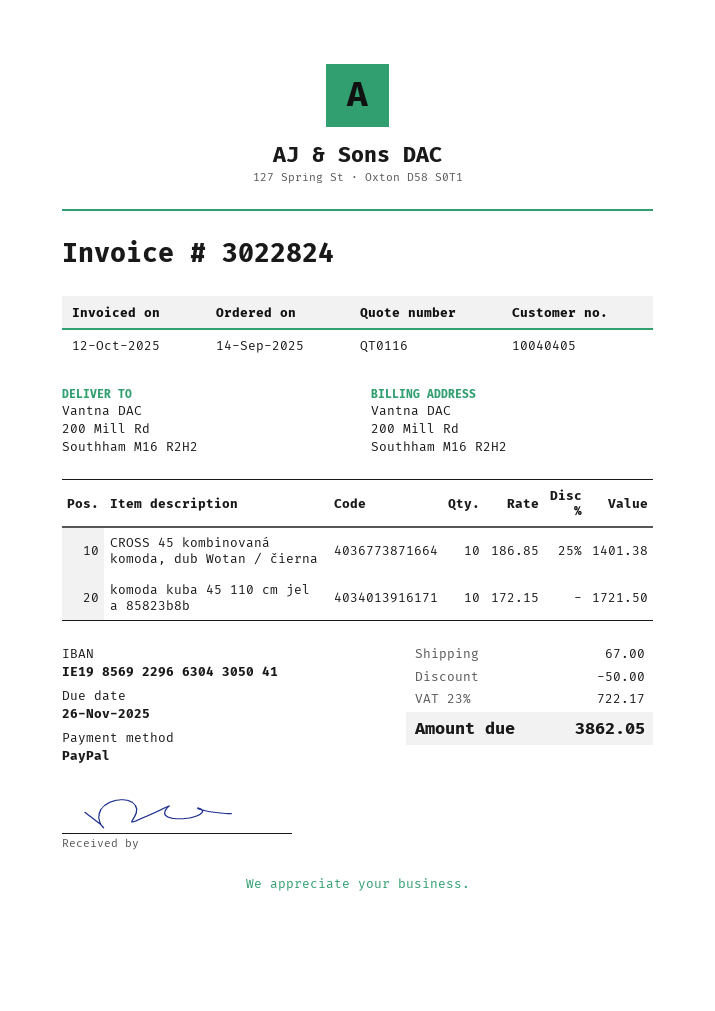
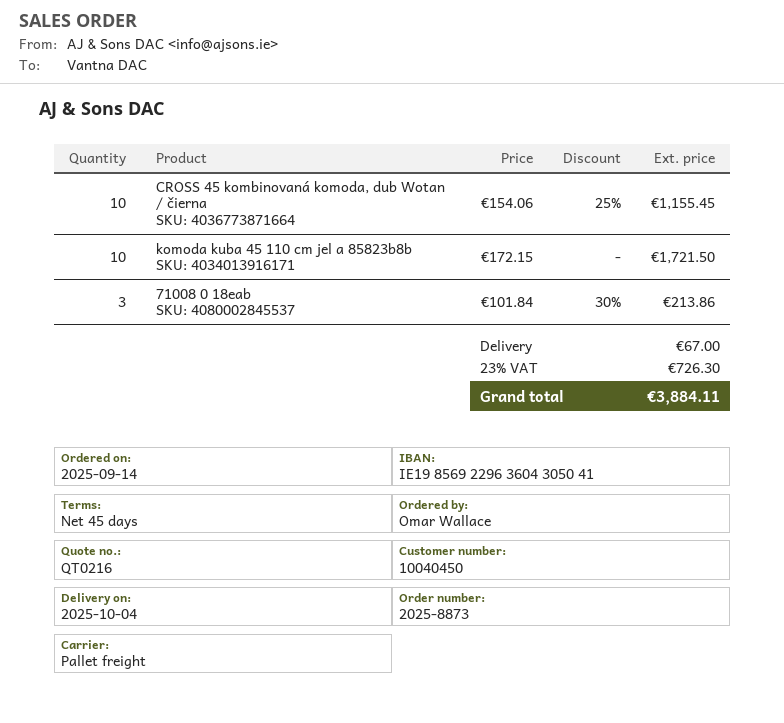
quote number: QT0116 -> QT0216
customer number: 10040405 -> 10040450
bank account: IE19856922966304305041 -> IE19856922963604305041
CROSS 45 kombinovaná komoda, dub Wotan / čierna: 10 x 186.85 - 25% = 1401.38 -> 10 x 154.06 - 25% = 1155.45
71008 0 18eab: none -> 3 x 101.84 - 30% = 213.86
discount: 50.00 -> none
tax: 23% = 722.17 -> 23% = 726.30
total: 3862.05 -> 3884.11

